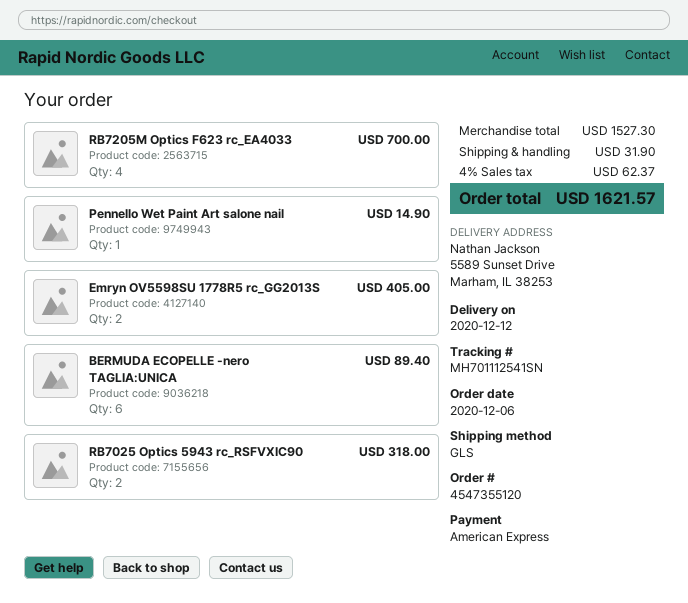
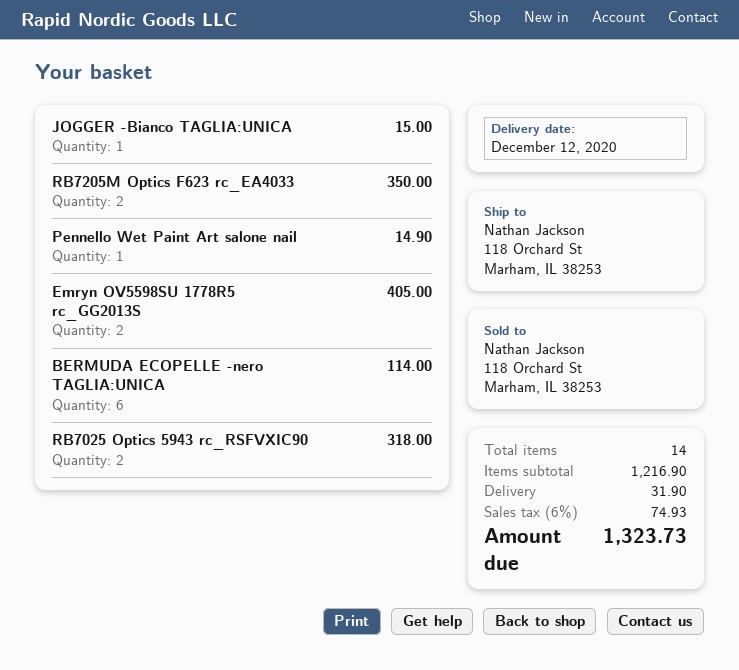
ship to: 5589 Sunset Drive, Marham, IL 38253 -> 118 Orchard St, Marham, IL 38253
RB7205M Optics F623 rc_EA4033: 4 for 700.00 -> 2 for 350.00
BERMUDA ECOPELLE -nero TAGLIA:UNICA: 6 for 89.40 -> 6 for 114.00
JOGGER -Bianco TAGLIA:UNICA: none -> 1 for 15.00
subtotal: 1527.30 -> 1216.90
tax: 4% = 62.37 -> 6% = 74.93
total: 1621.57 -> 1323.73

